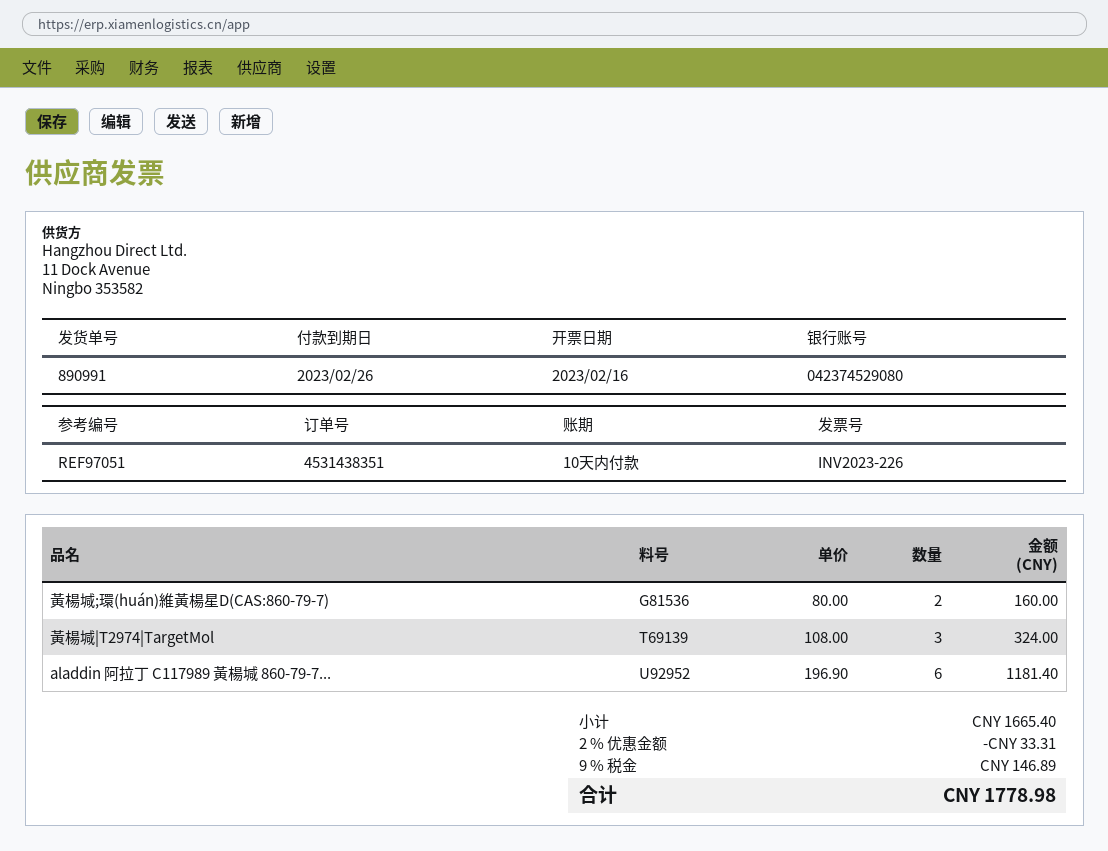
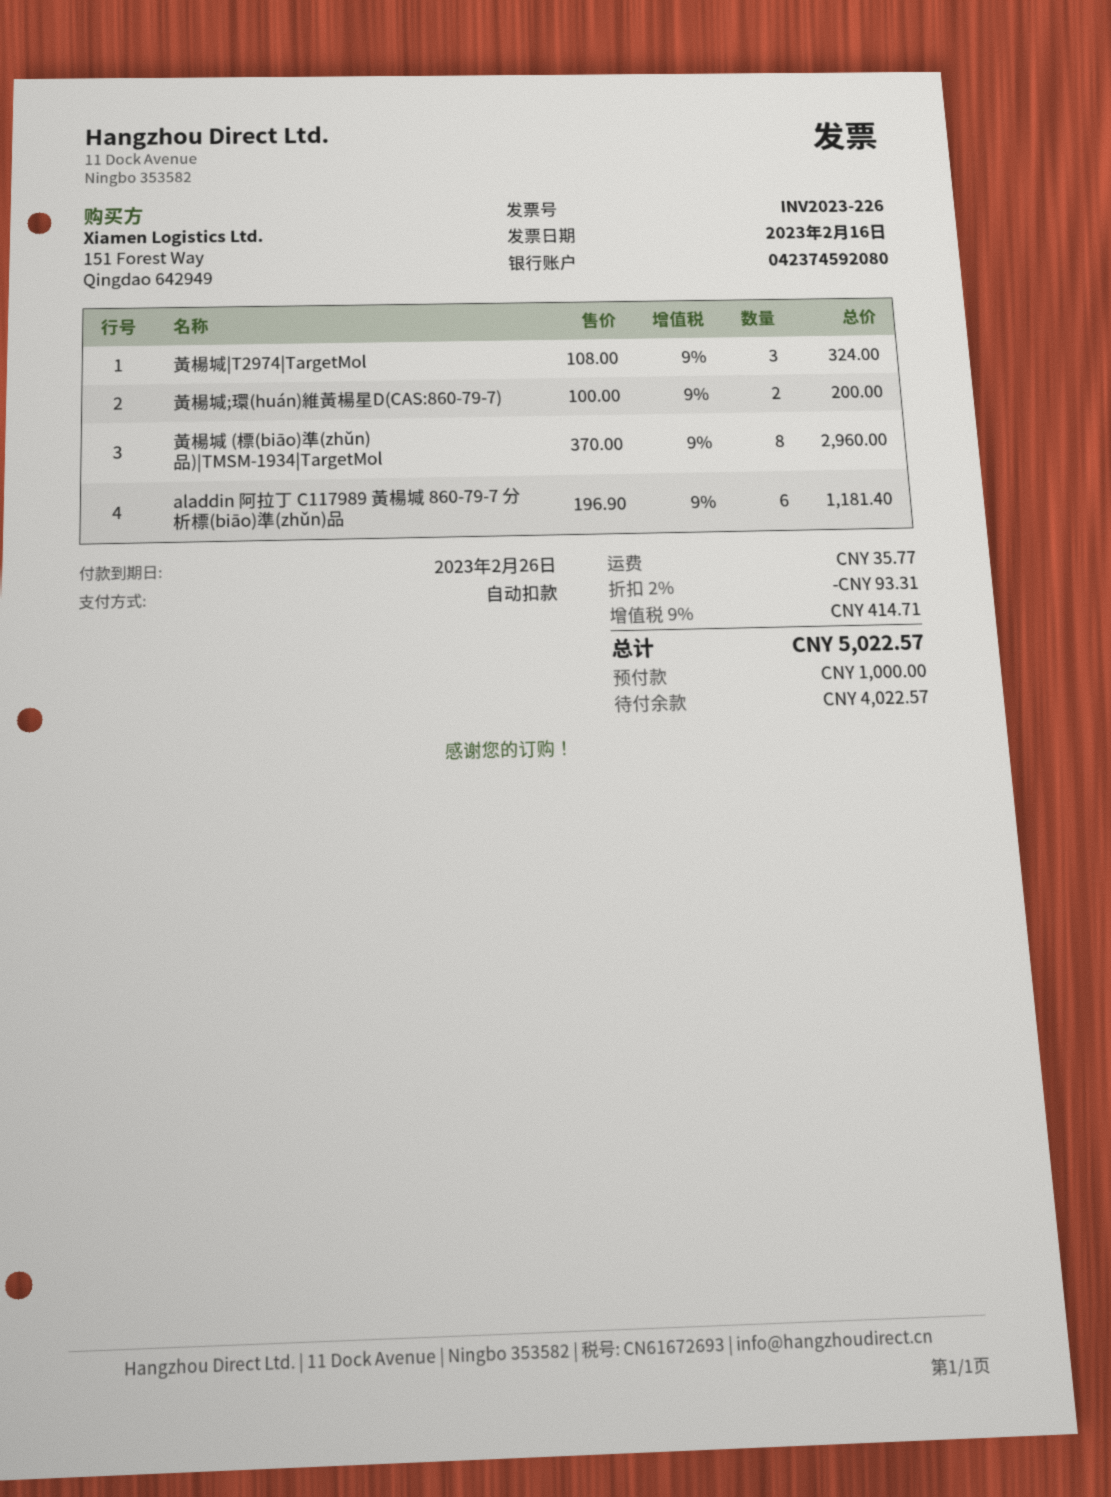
bank account: 042374529080 -> 042374592080
黃楊堿;環(huán)維黃楊星D(CAS:860-79-7): 2 x 80.00 = 160.00 -> 2 x 100.00 = 200.00
黃楊堿 (標(biāo)準(zhǔn)品)|TMSM-1934|TargetMol: none -> 8 x 370.00 = 2960.00
discount: 2% = 33.31 -> 2% = 93.31
shipping: none -> 35.77
tax: 9% = 146.89 -> 9% = 414.71
total: 1778.98 -> 5022.57

